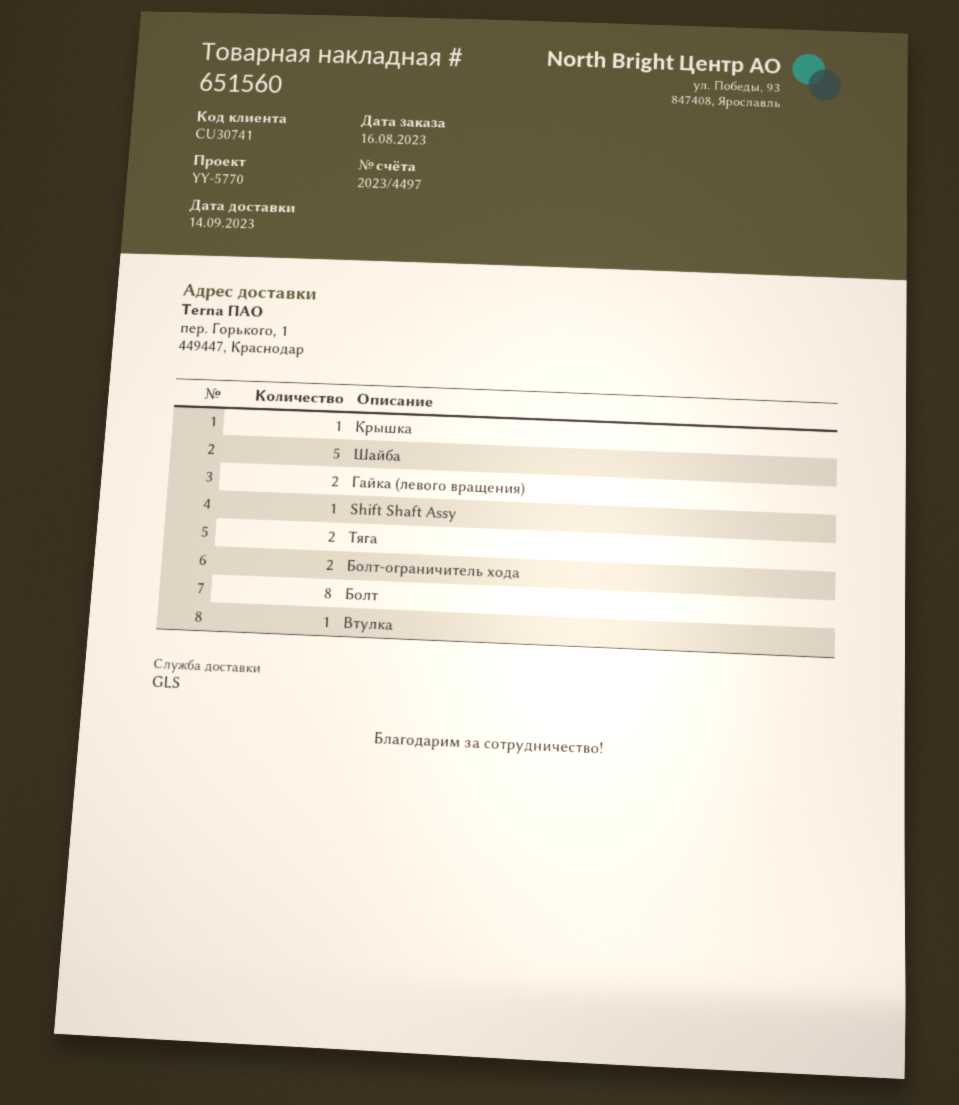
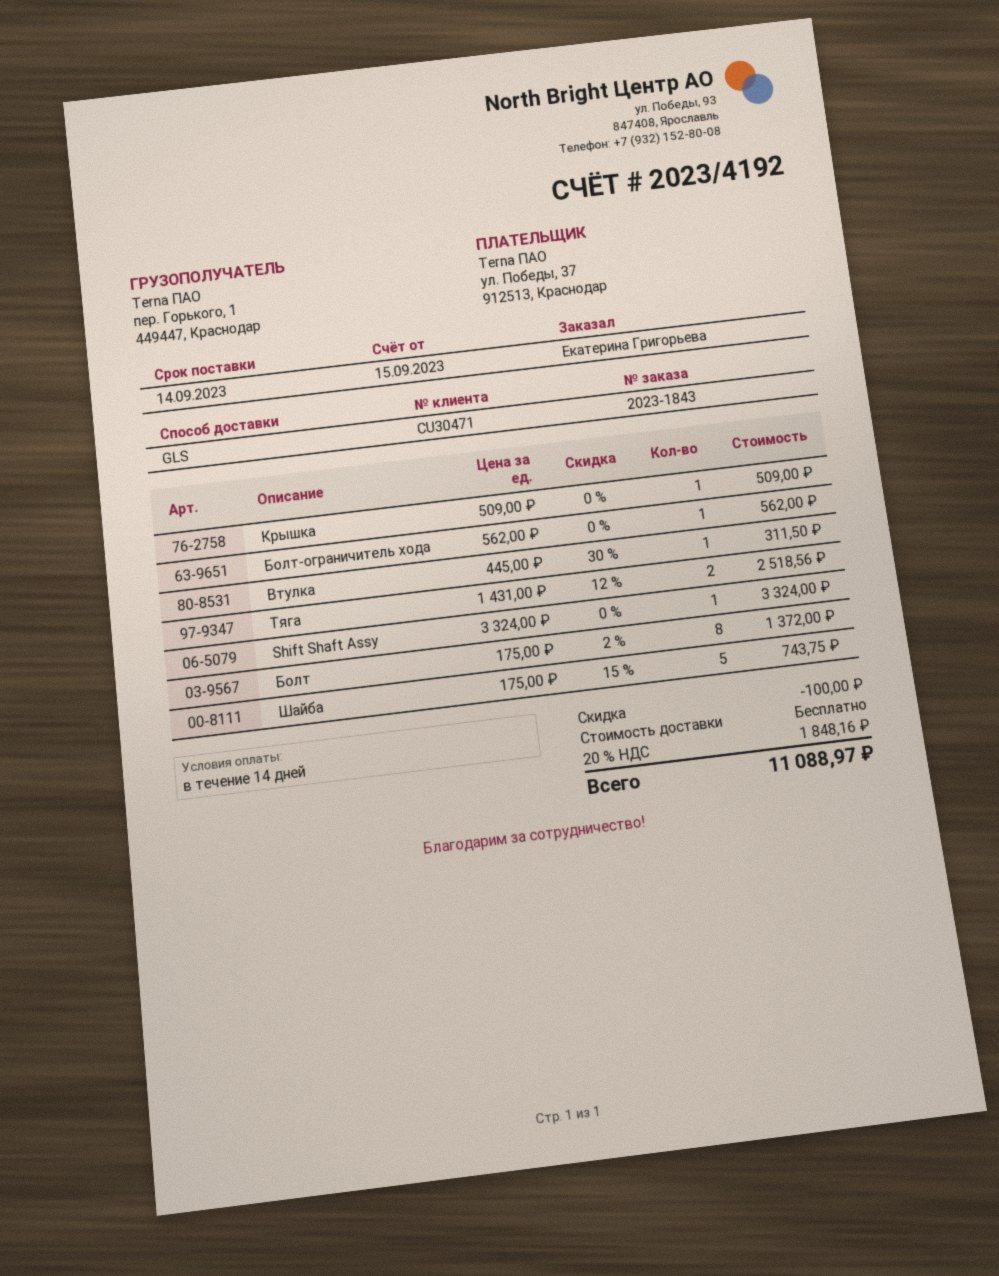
invoice number: 2023/4497 -> 2023/4192
customer number: CU30741 -> CU30471
Гайка (левого вращения): 2 -> none
Болт-ограничитель хода: 2 -> 1

